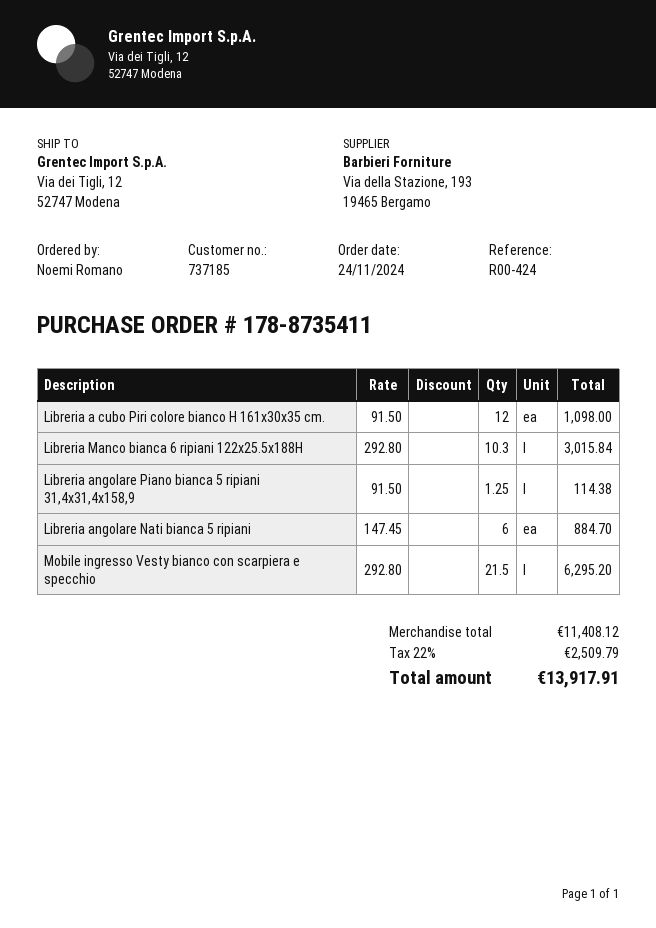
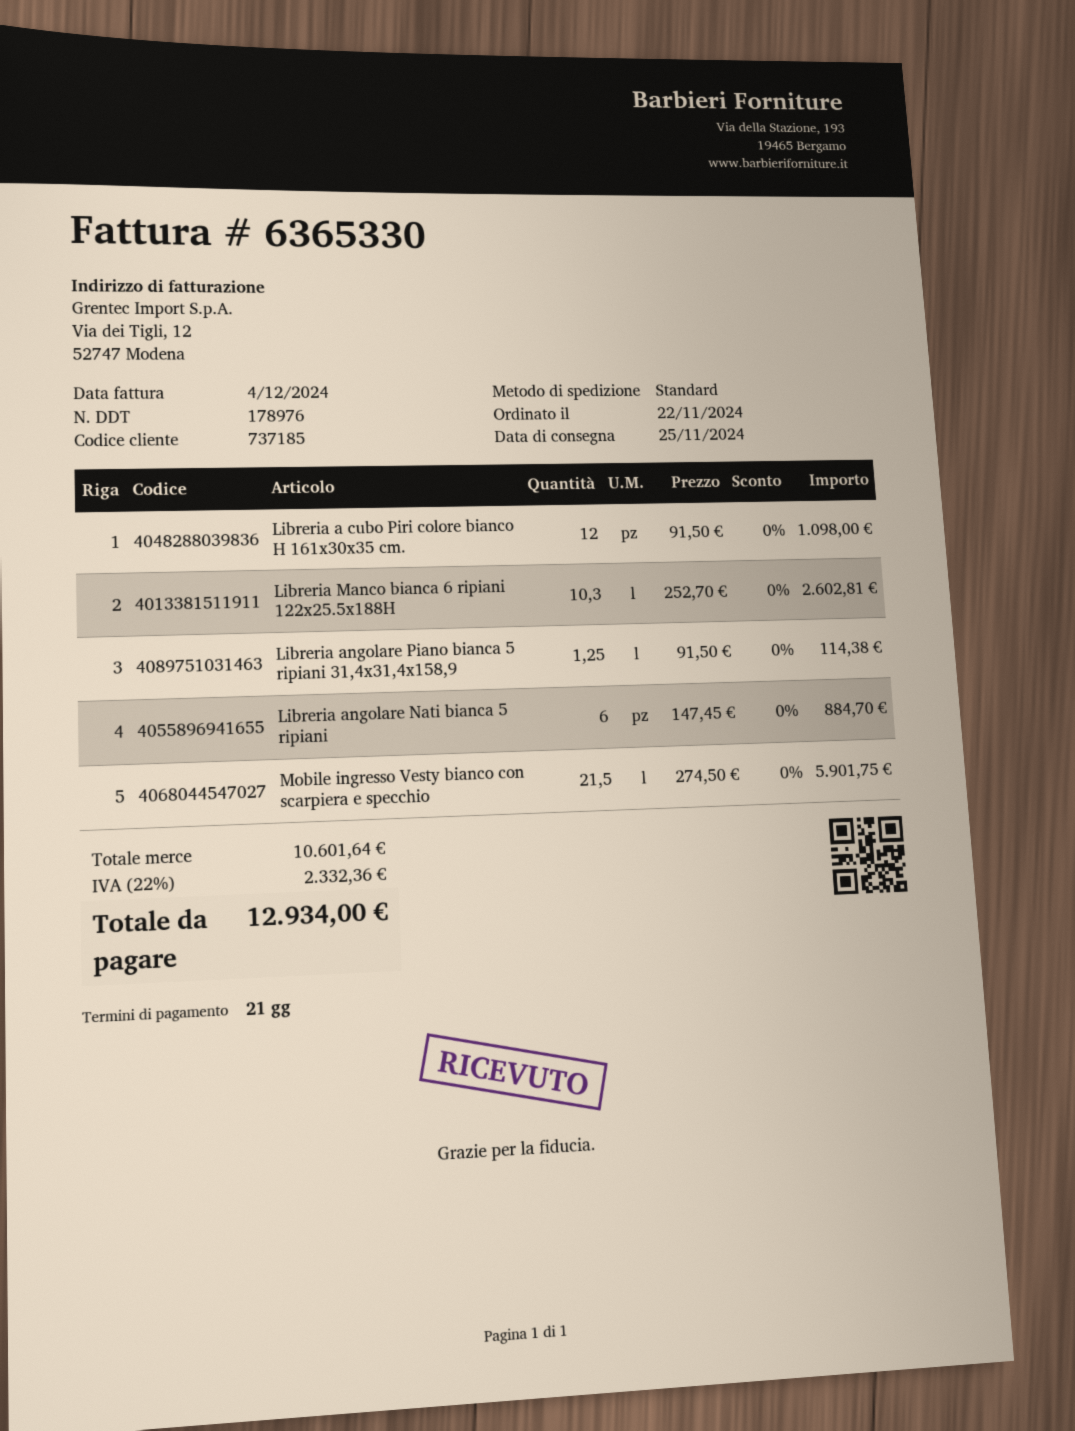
order date: 2024-11-24 -> 2024-11-22
Libreria Manco bianca 6 ripiani 122x25.5x188H: 10.3 x 292.80 = 3015.84 -> 10.3 x 252.70 = 2602.81
Mobile ingresso Vesty bianco con scarpiera e specchio: 21.5 x 292.80 = 6295.20 -> 21.5 x 274.50 = 5901.75
subtotal: 11408.12 -> 10601.64
tax: 22% = 2509.79 -> 22% = 2332.36
total: 13917.91 -> 12934.00

